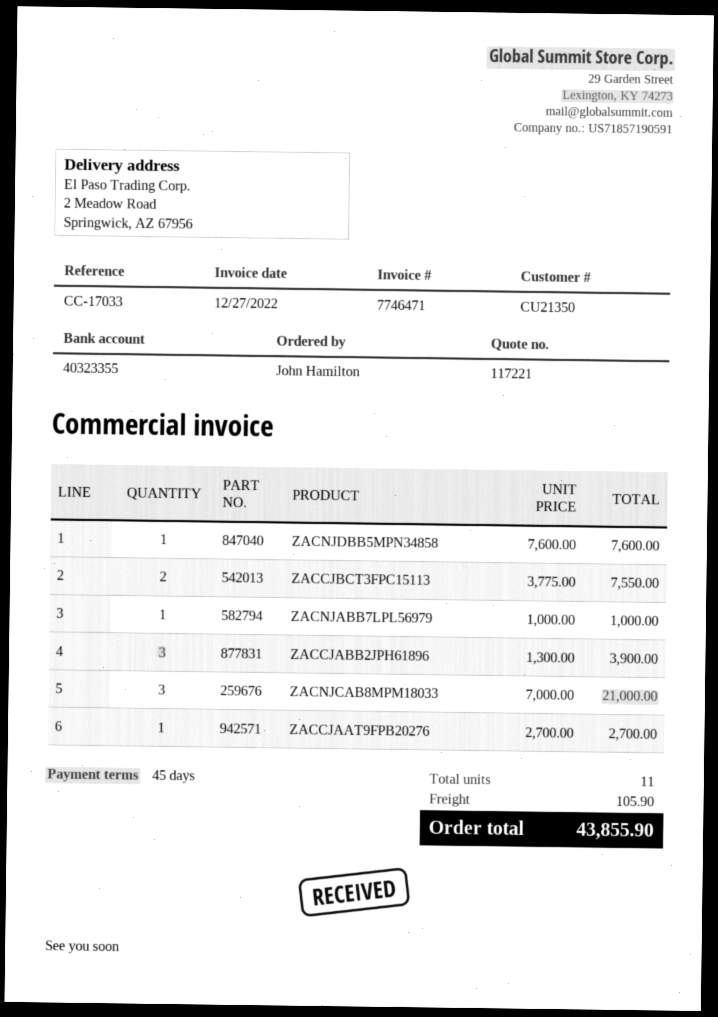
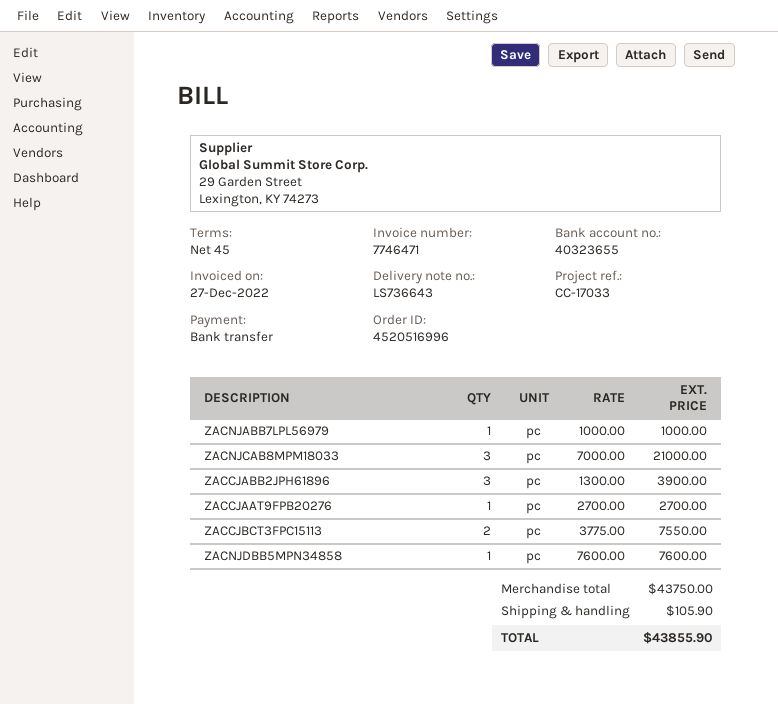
bank account: 40323355 -> 40323655

